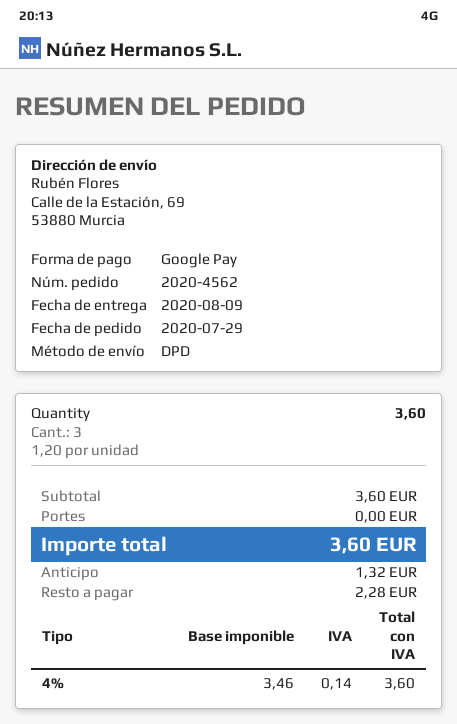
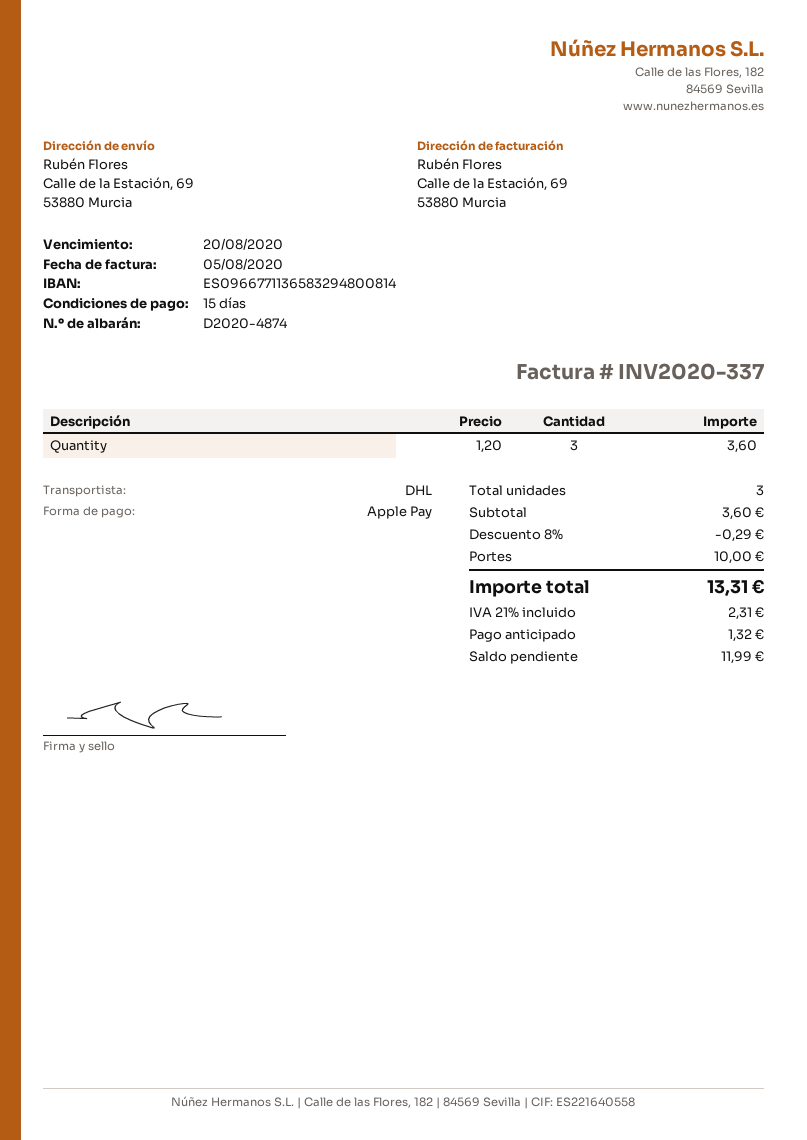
payment method: Google Pay -> Apple Pay
shipping method: DPD -> DHL
discount: none -> 8% = 0.29
shipping: 0.00 -> 10.00
tax: 4% = 0.14 -> 21% = 2.31
total: 3.60 -> 13.31
balance: 2.28 -> 11.99

